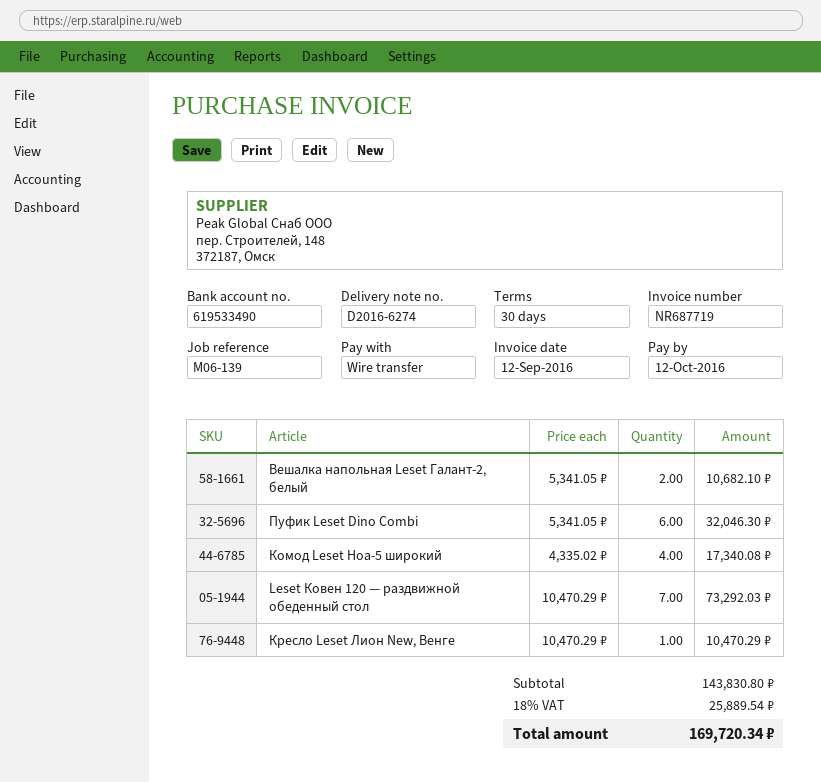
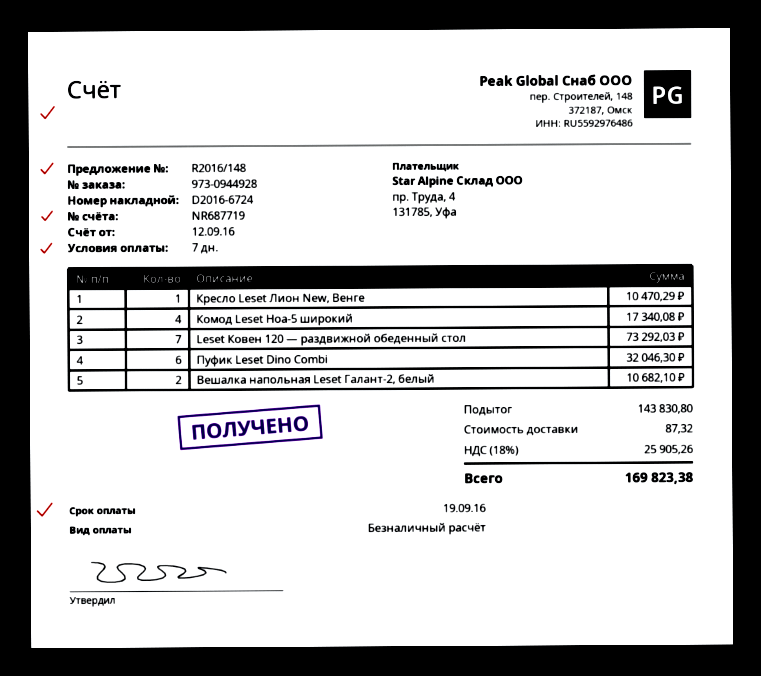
delivery note number: D2016-6274 -> D2016-6724
payment terms: 30 days -> 7 days
due date: 2016-10-12 -> 2016-09-19
shipping: none -> 87.32
tax: 18% = 25889.54 -> 18% = 25905.26
total: 169720.34 -> 169823.38

